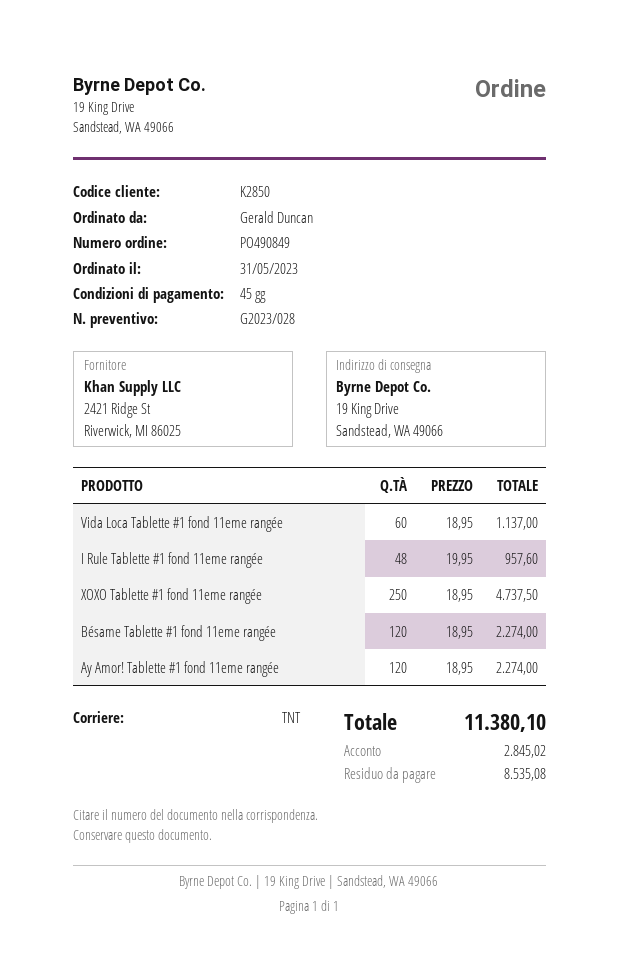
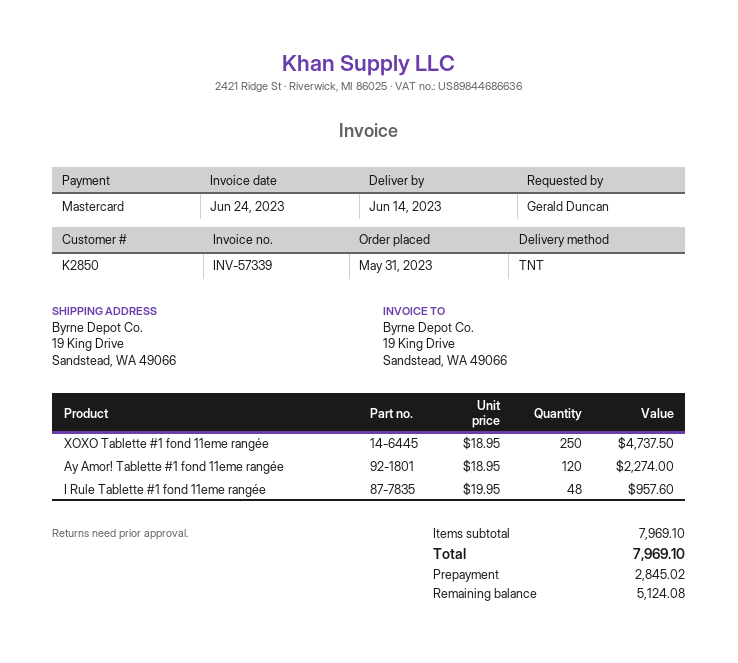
Vida Loca Tablette #1 fond 11eme rangée: 60 x 18.95 = 1137.00 -> none
Bésame Tablette #1 fond 11eme rangée: 120 x 18.95 = 2274.00 -> none
total: 11380.10 -> 7969.10
balance: 8535.08 -> 5124.08

